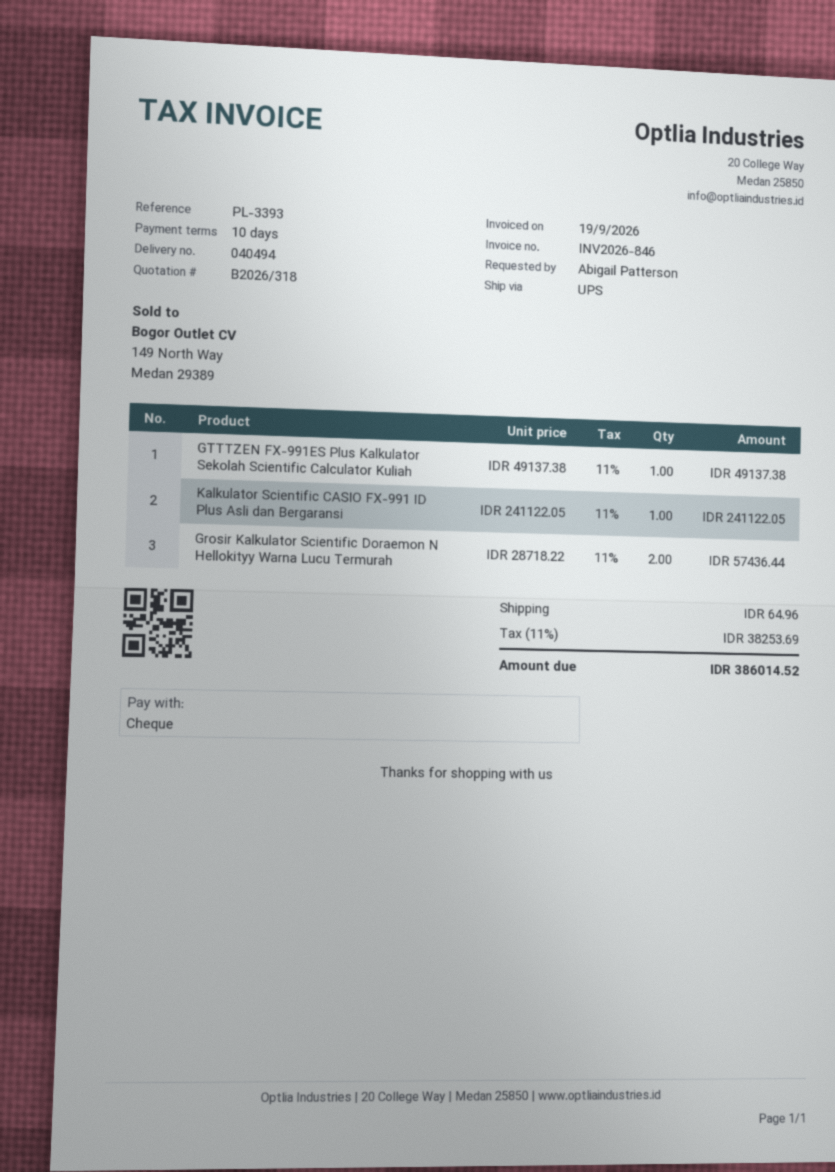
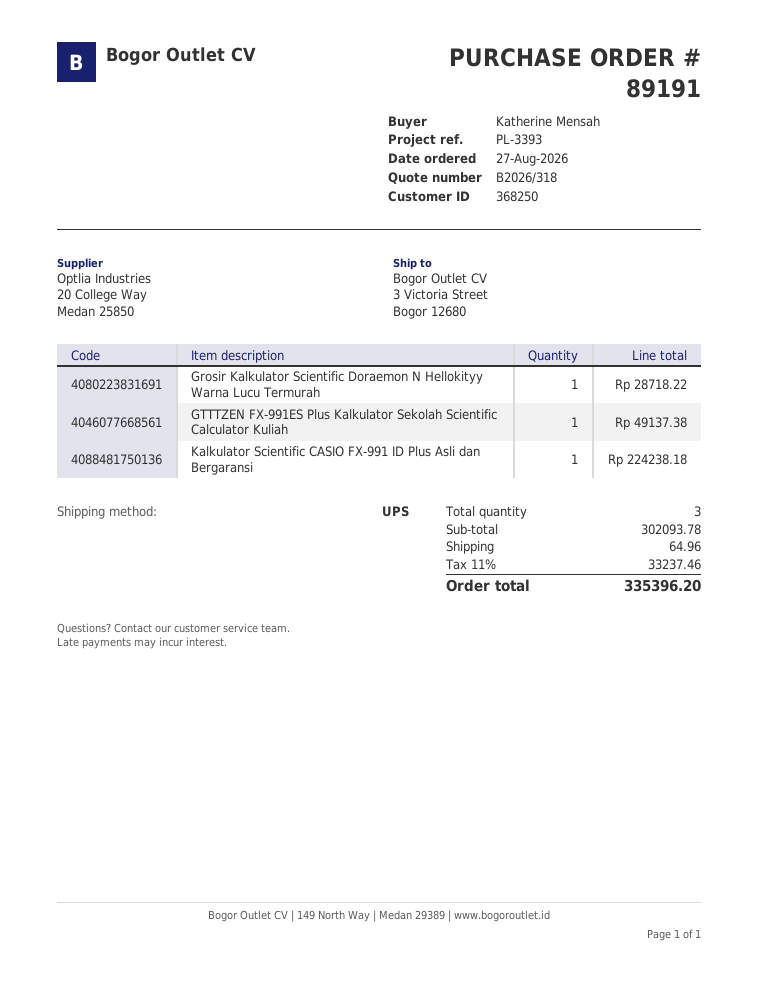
ordered by: Abigail Patterson -> Katherine Mensah
Kalkulator Scientific CASIO FX-991 ID Plus Asli dan Bergaransi: 1 for 241122.05 -> 1 for 224238.18
Grosir Kalkulator Scientific Doraemon N Hellokityy Warna Lucu Termurah: 2 for 57436.44 -> 1 for 28718.22
tax: 11% = 38253.69 -> 11% = 33237.46
total: 386014.52 -> 335396.20

